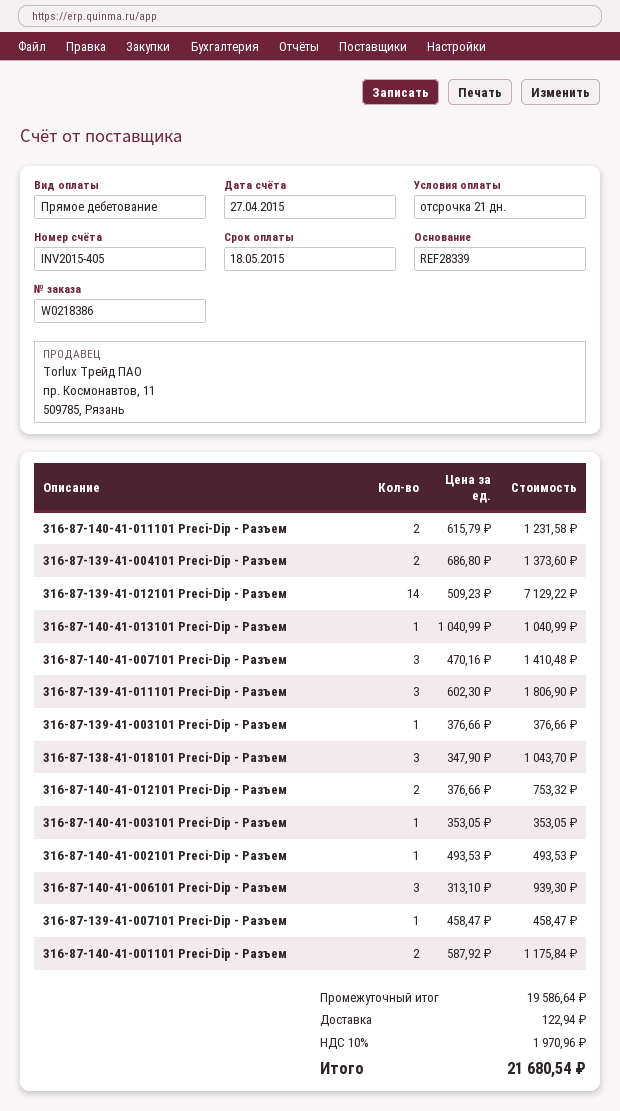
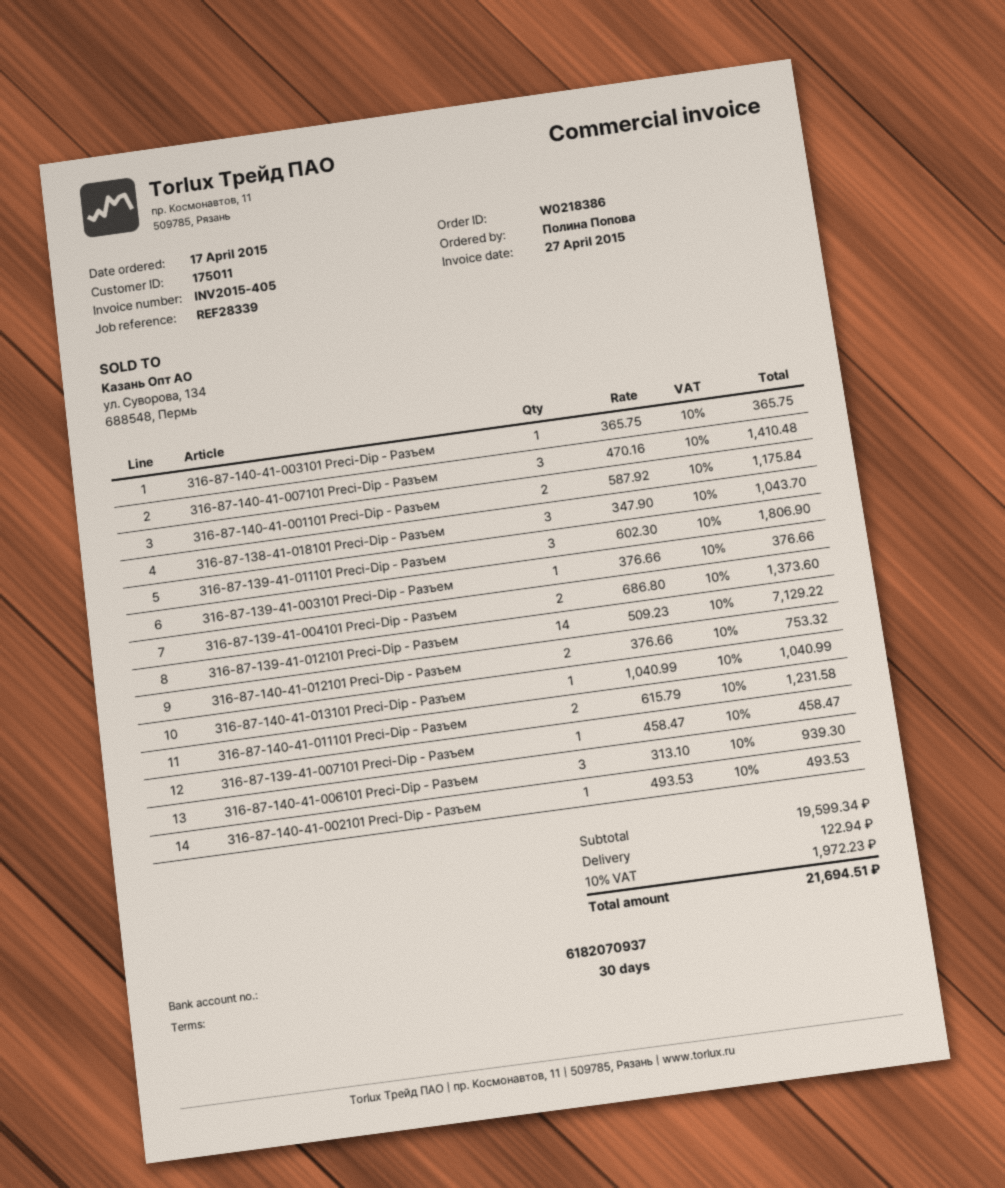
payment terms: 21 days -> 30 days
316-87-140-41-003101 Preci-Dip - Разъем: 1 x 353.05 = 353.05 -> 1 x 365.75 = 365.75
subtotal: 19586.64 -> 19599.34
tax: 10% = 1970.96 -> 10% = 1972.23
total: 21680.54 -> 21694.51

